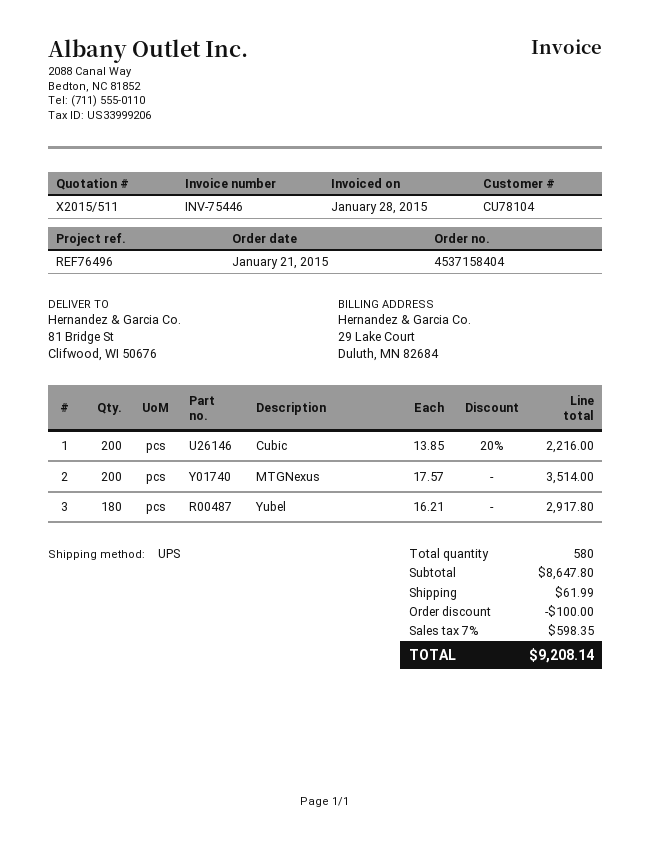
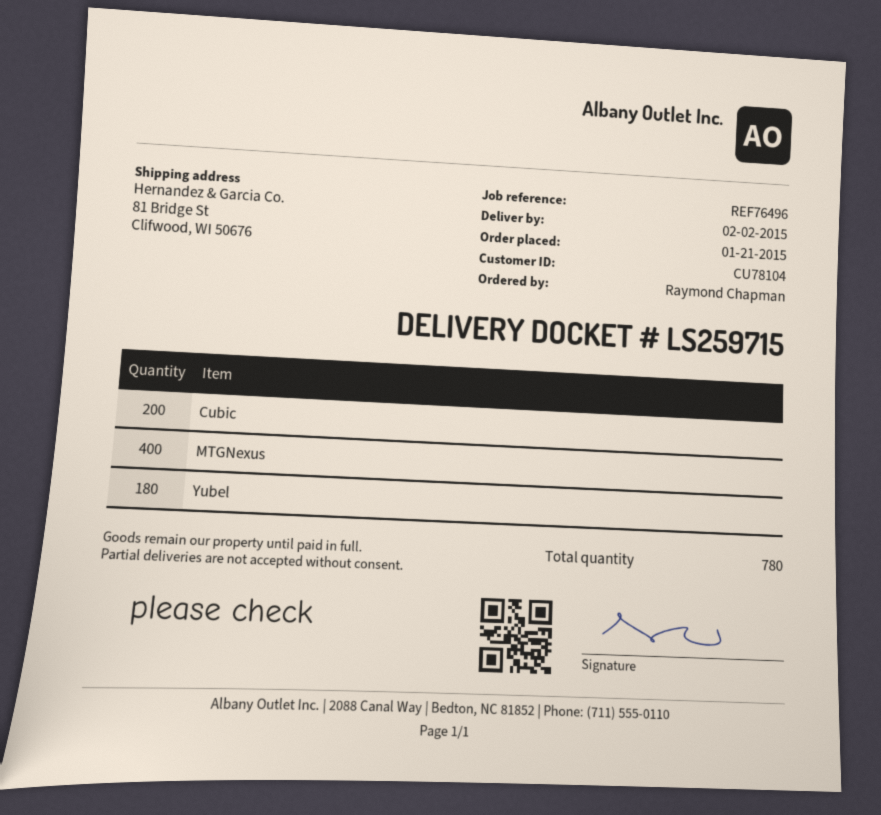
MTGNexus: 200 -> 400
total quantity: 580 -> 780

